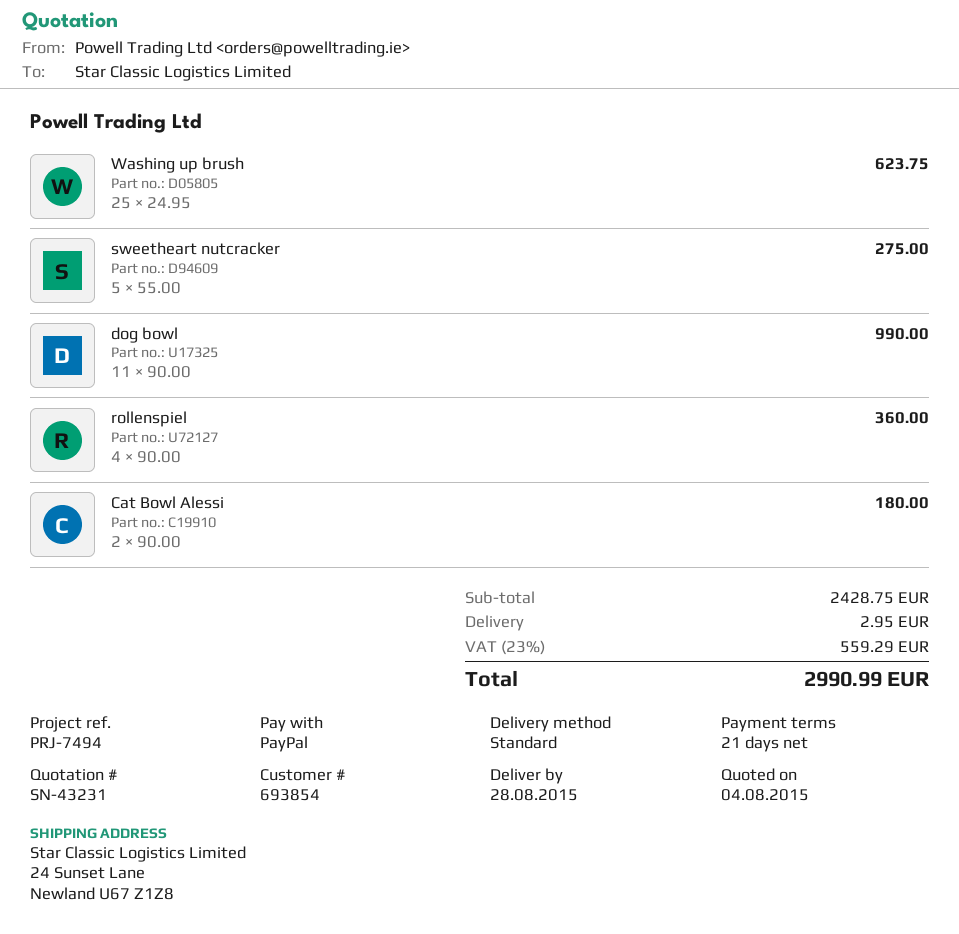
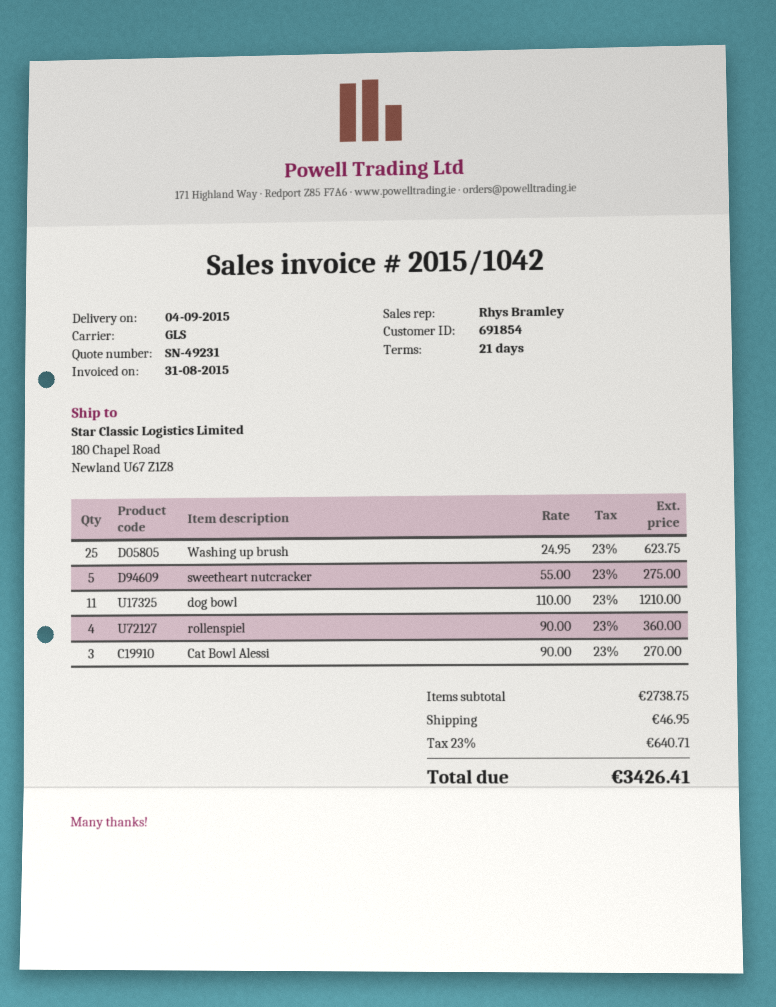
quote number: SN-43231 -> SN-49231
delivery date: 2015-08-28 -> 2015-09-04
customer number: 693854 -> 691854
shipping method: standard -> GLS
ship to: 24 Sunset Lane, Newland U67 Z1Z8 -> 180 Chapel Road, Newland U67 Z1Z8
dog bowl: 11 x 90.00 = 990.00 -> 11 x 110.00 = 1210.00
Cat Bowl Alessi: 2 x 90.00 = 180.00 -> 3 x 90.00 = 270.00
subtotal: 2428.75 -> 2738.75
shipping: 2.95 -> 46.95
tax: 23% = 559.29 -> 23% = 640.71
total: 2990.99 -> 3426.41

